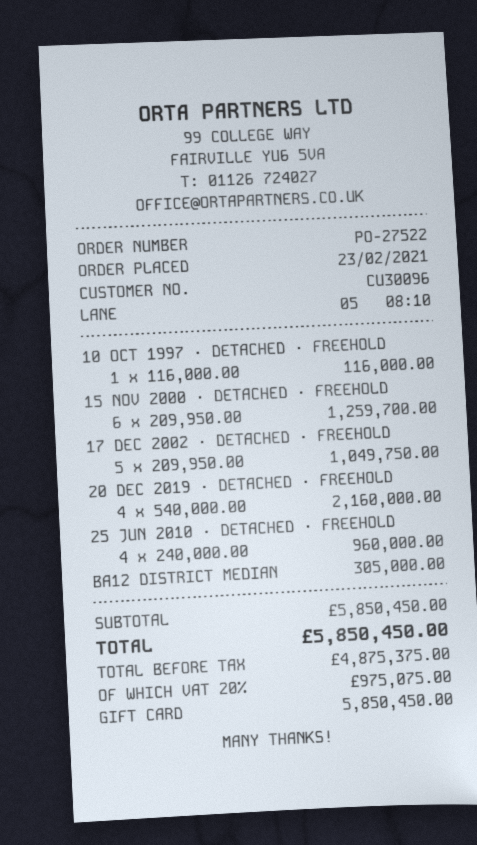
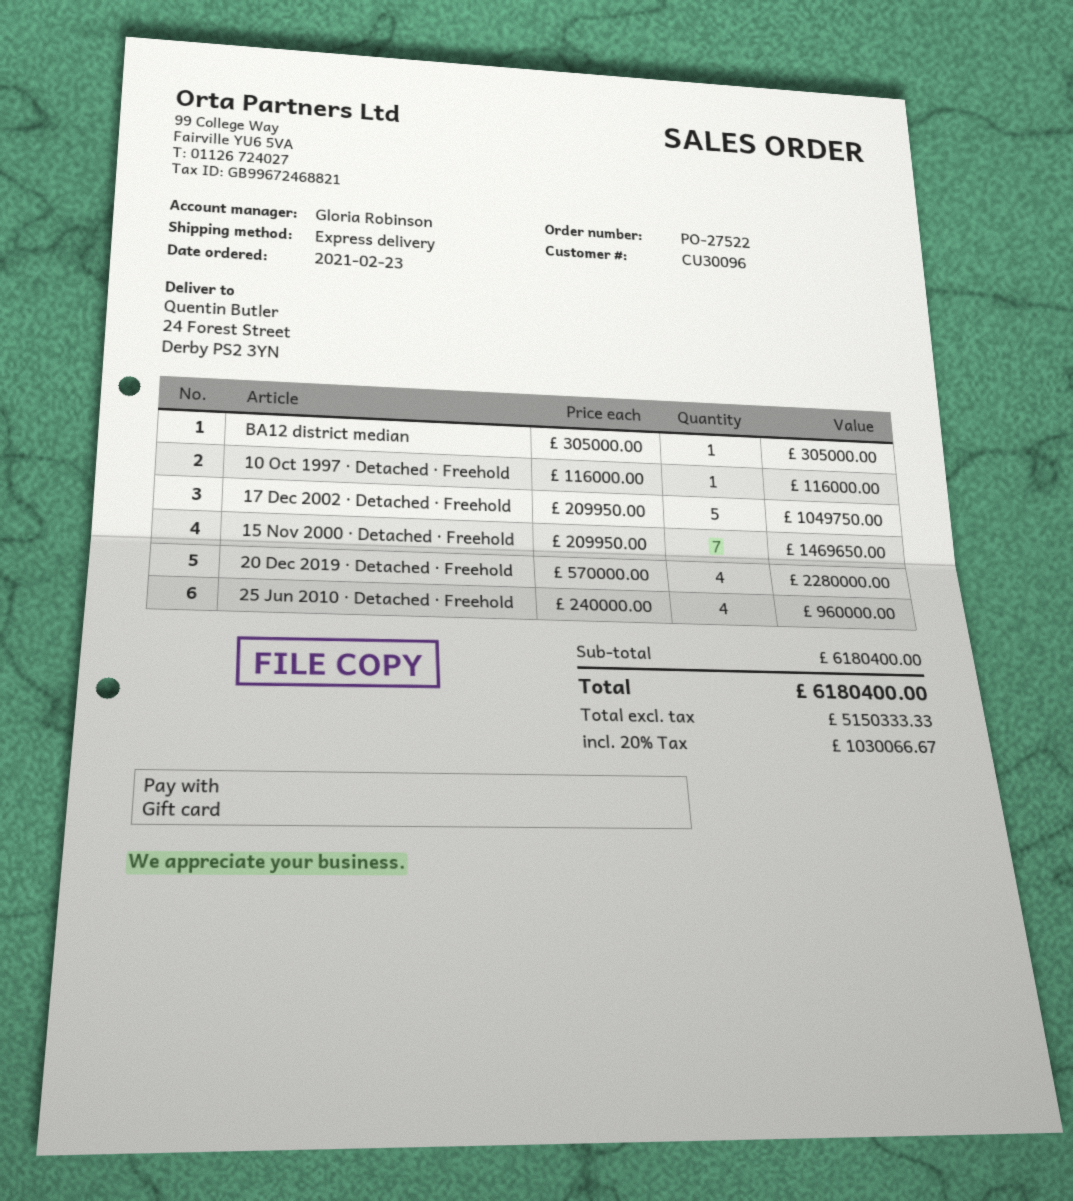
15 NOV 2000 · DETACHED · FREEHOLD: 6 x 209950.00 = 1259700.00 -> 7 x 209950.00 = 1469650.00
20 DEC 2019 · DETACHED · FREEHOLD: 4 x 540000.00 = 2160000.00 -> 4 x 570000.00 = 2280000.00
subtotal: 5850450.00 -> 6180400.00
net: 4875375.00 -> 5150333.33
tax: 20% = 975075.00 -> 20% = 1030066.67
total: 5850450.00 -> 6180400.00

